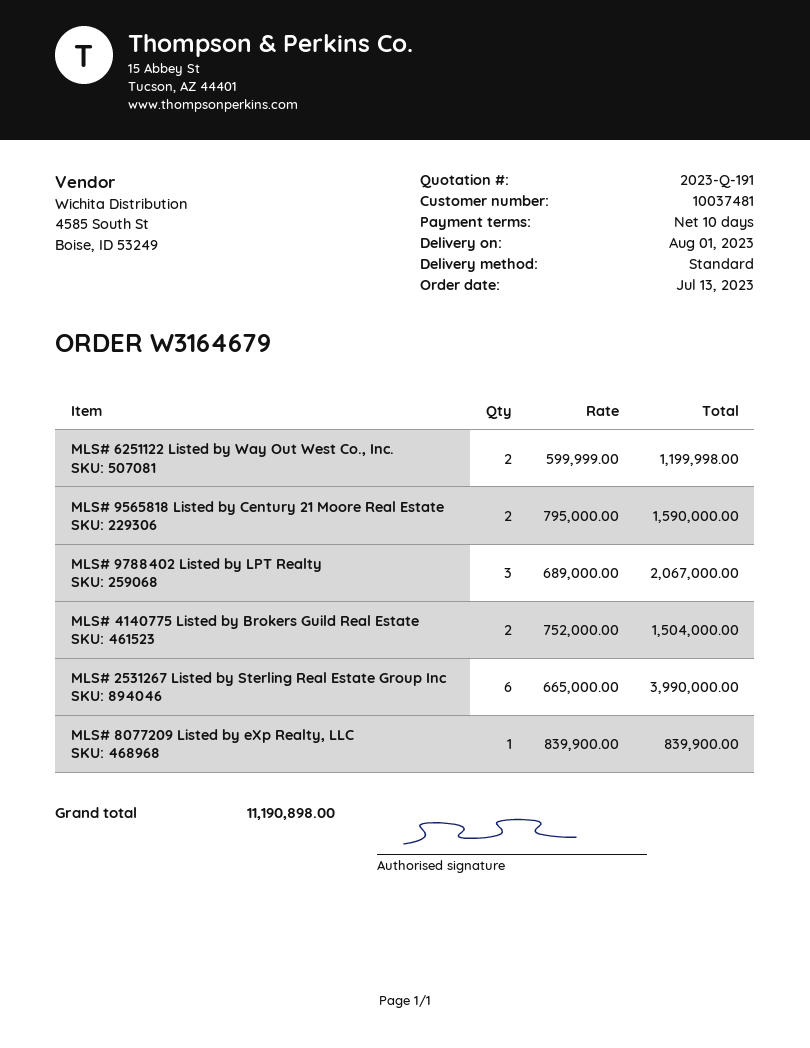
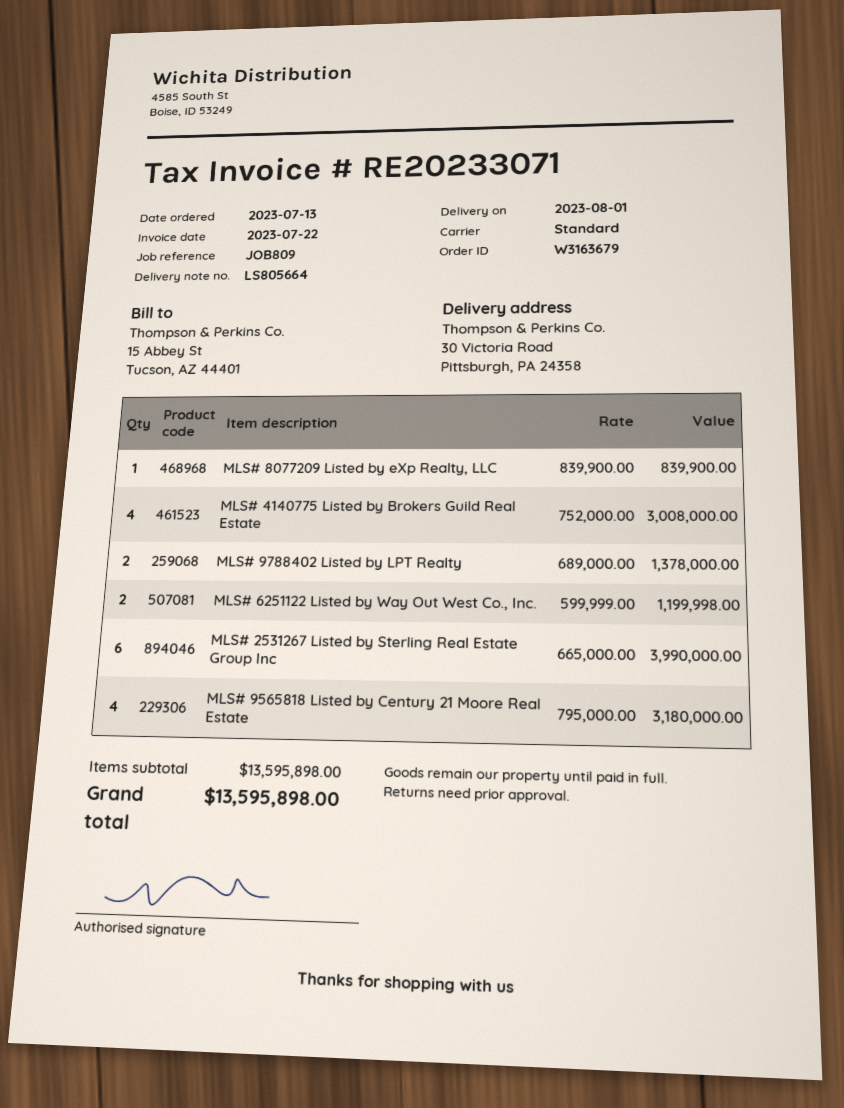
order number: W3164679 -> W3163679
MLS# 9565818 Listed by Century 21 Moore Real Estate: 2 x 795000.00 = 1590000.00 -> 4 x 795000.00 = 3180000.00
MLS# 9788402 Listed by LPT Realty: 3 x 689000.00 = 2067000.00 -> 2 x 689000.00 = 1378000.00
MLS# 4140775 Listed by Brokers Guild Real Estate: 2 x 752000.00 = 1504000.00 -> 4 x 752000.00 = 3008000.00
total: 11190898.00 -> 13595898.00

